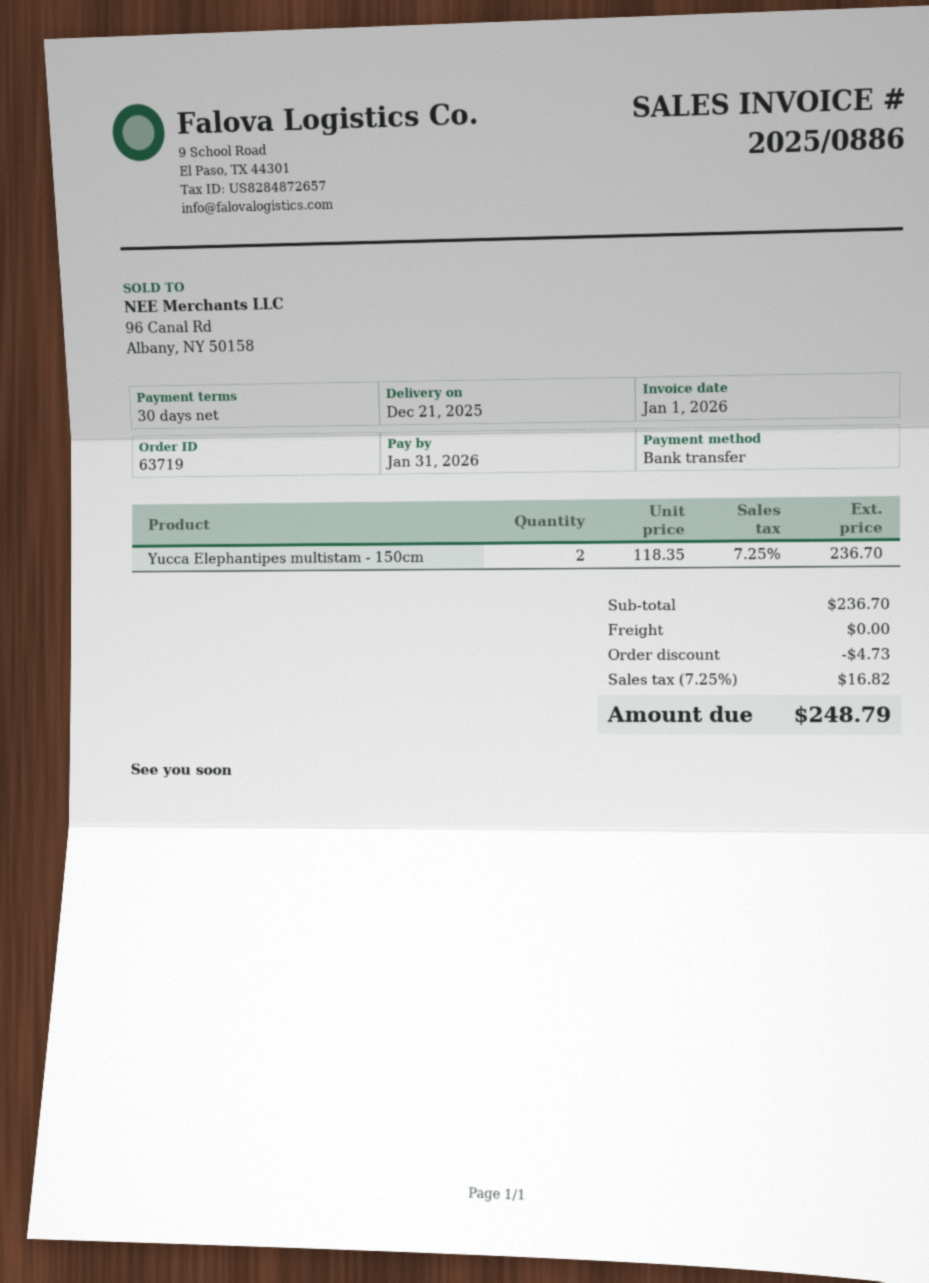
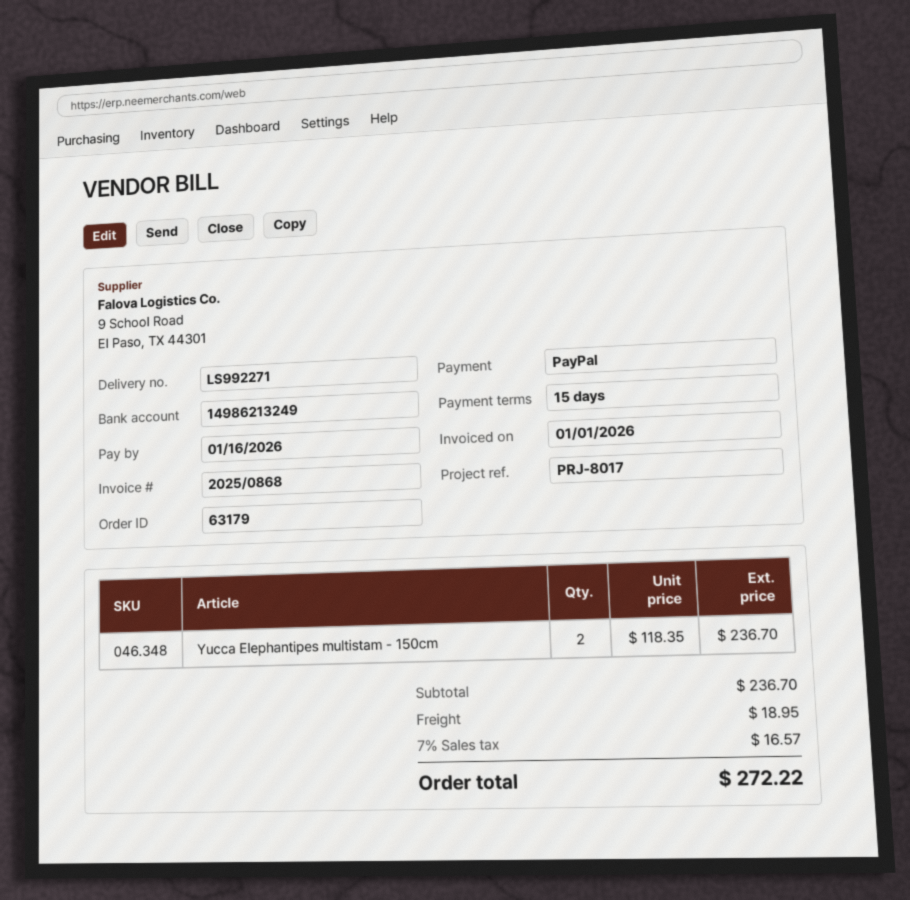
order number: 63719 -> 63179
invoice number: 2025/0886 -> 2025/0868
payment terms: 30 days -> 15 days
due date: 2026-01-31 -> 2026-01-16
payment method: bank transfer -> PayPal
discount: 4.73 -> none
shipping: 0.00 -> 18.95
tax: 7.25% = 16.82 -> 7% = 16.57
total: 248.79 -> 272.22

